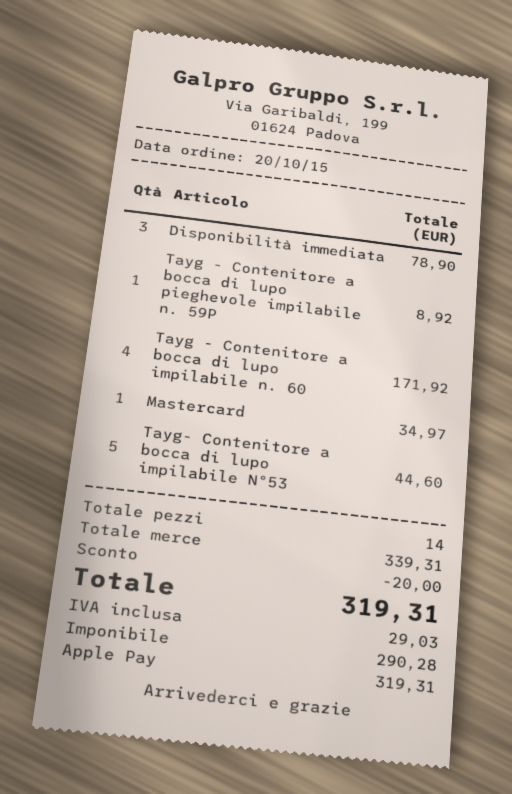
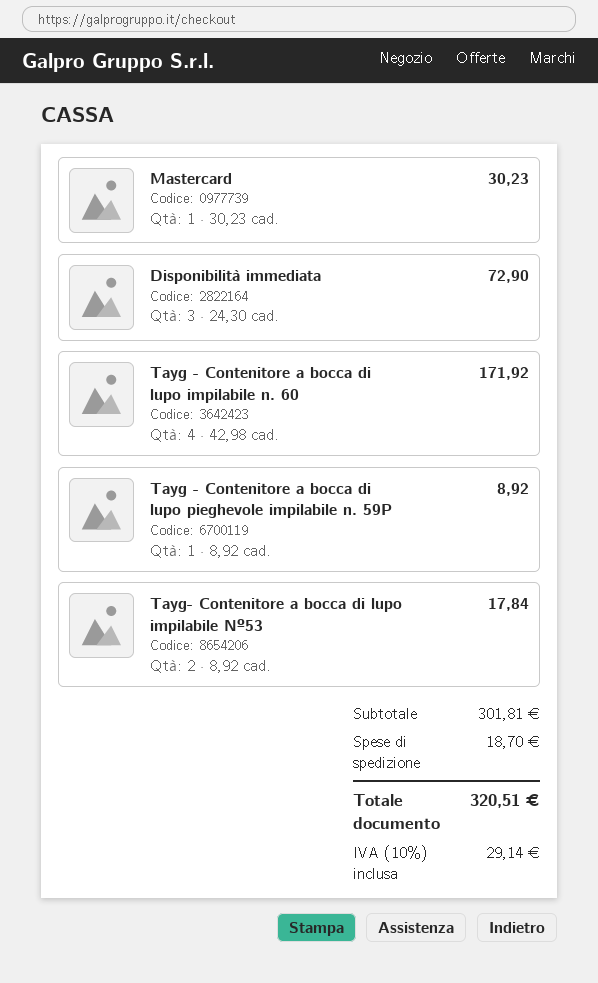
Disponibilità immediata: 3 for 78.90 -> 3 for 72.90
Mastercard: 1 for 34.97 -> 1 for 30.23
Tayg- Contenitore a bocca di lupo impilabile Nº53: 5 for 44.60 -> 2 for 17.84
subtotal: 339.31 -> 301.81
discount: 20.00 -> none
shipping: none -> 18.70
tax: 29.03 -> 29.14
total: 319.31 -> 320.51

